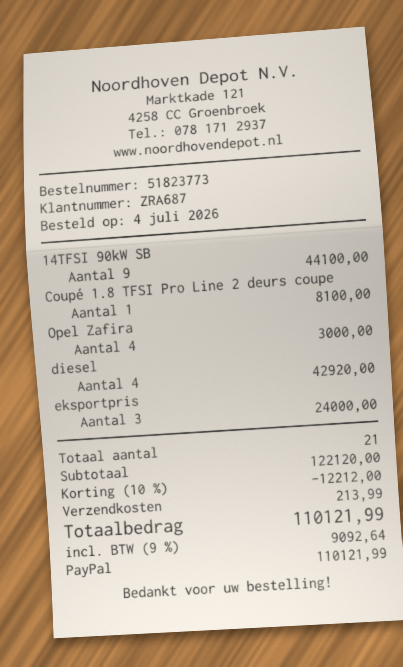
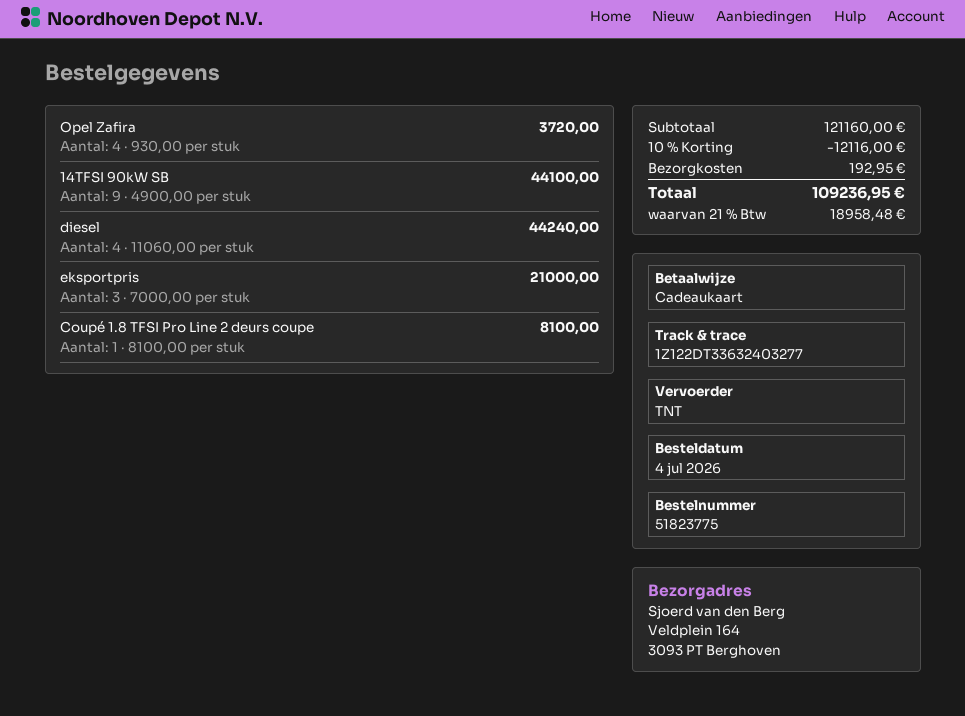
order number: 51823773 -> 51823775
payment method: PayPal -> gift card
Opel Zafira: 4 for 3000.00 -> 4 for 3720.00
diesel: 4 for 42920.00 -> 4 for 44240.00
eksportpris: 3 for 24000.00 -> 3 for 21000.00
subtotal: 122120.00 -> 121160.00
discount: 10% = 12212.00 -> 10% = 12116.00
shipping: 213.99 -> 192.95
tax: 9% = 9092.64 -> 21% = 18958.48
total: 110121.99 -> 109236.95

